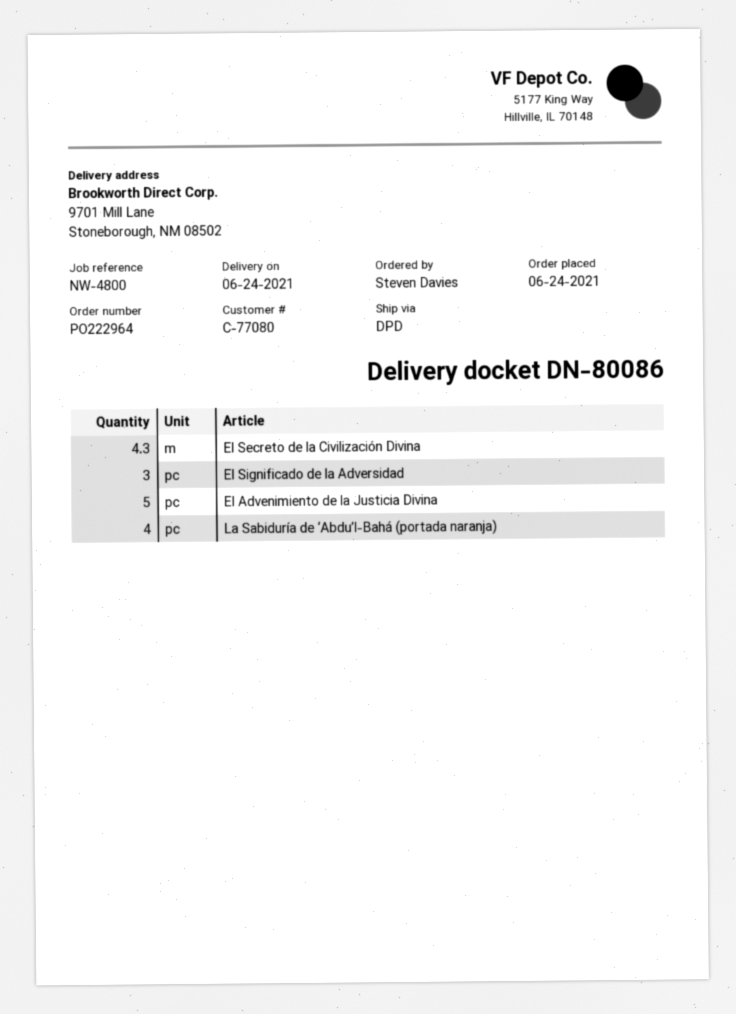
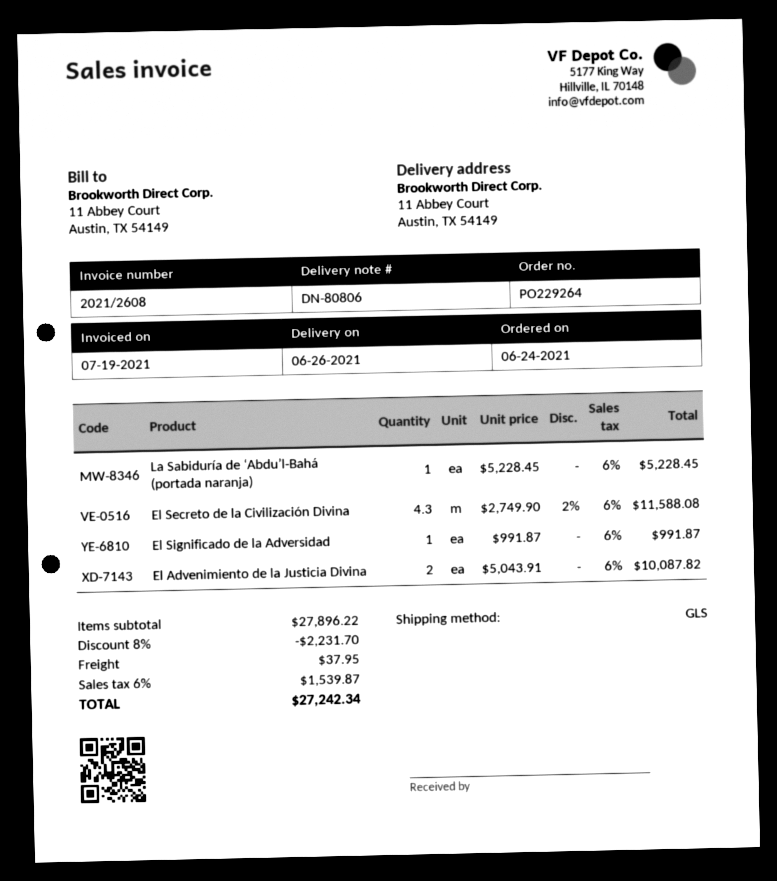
order number: PO222964 -> PO229264
delivery note number: DN-80086 -> DN-80806
delivery date: 2021-06-24 -> 2021-06-26
shipping method: DPD -> GLS
ship to: 9701 Mill Lane, Stoneborough, NM 08502 -> 11 Abbey Court, Austin, TX 54149
El Significado de la Adversidad: 3 -> 1
El Advenimiento de la Justicia Divina: 5 -> 2
La Sabiduría de ‘Abdu’l-Bahá (portada naranja): 4 -> 1

